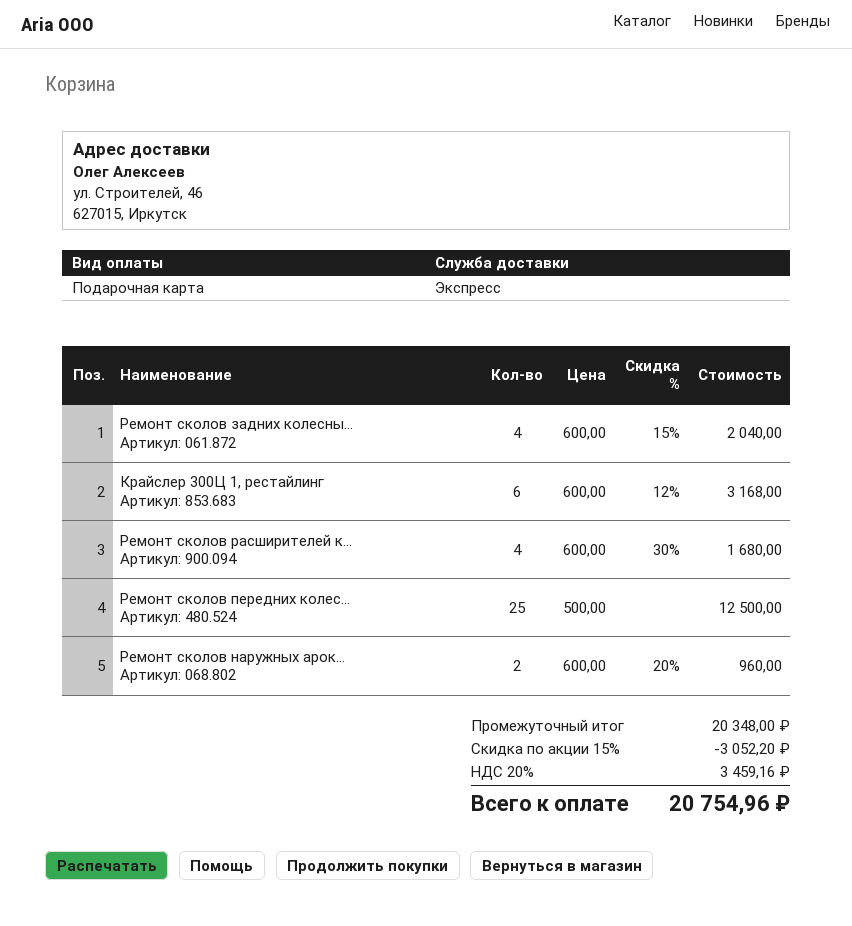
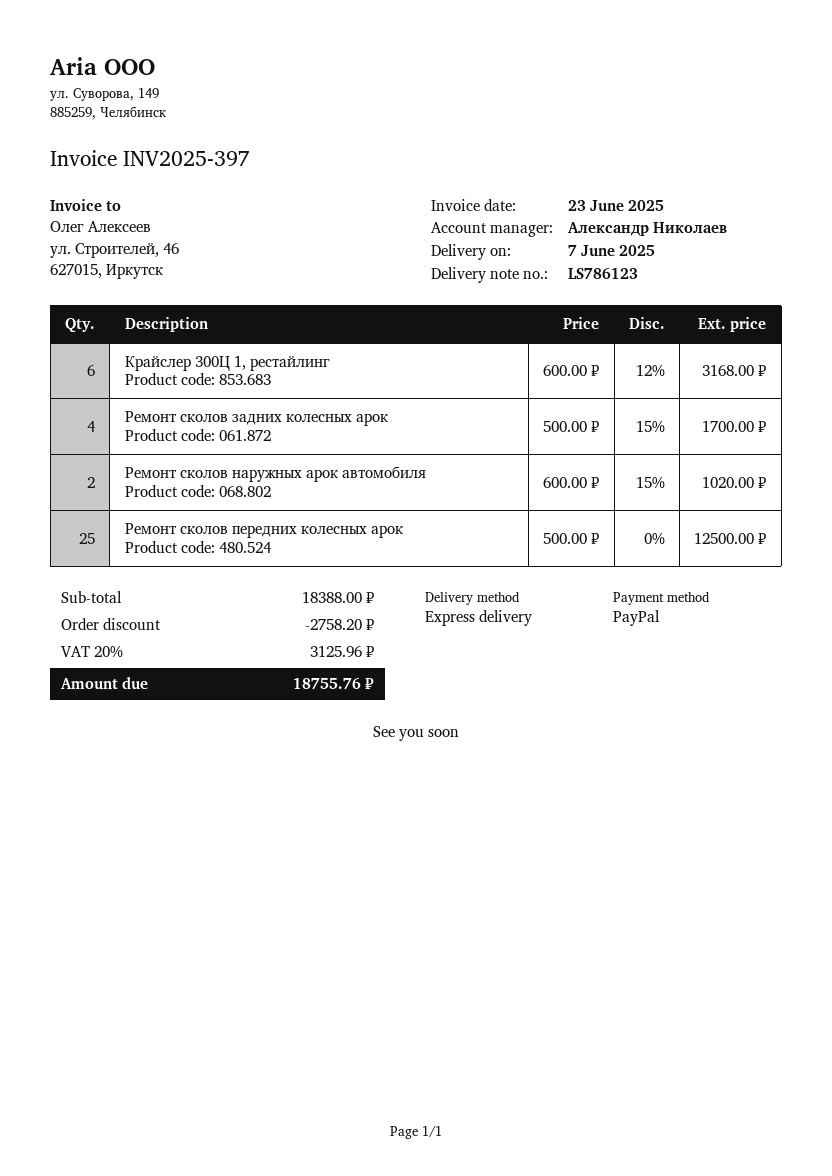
payment method: gift card -> PayPal
Ремонт сколов задних колесны...: 4 x 600.00 - 15% = 2040.00 -> 4 x 500.00 - 15% = 1700.00
Ремонт сколов расширителей к...: 4 x 600.00 - 30% = 1680.00 -> none
Ремонт сколов наружных арок...: 2 x 600.00 - 20% = 960.00 -> 2 x 600.00 - 15% = 1020.00
subtotal: 20348.00 -> 18388.00
discount: 3052.20 -> 2758.20
tax: 20% = 3459.16 -> 20% = 3125.96
total: 20754.96 -> 18755.76

